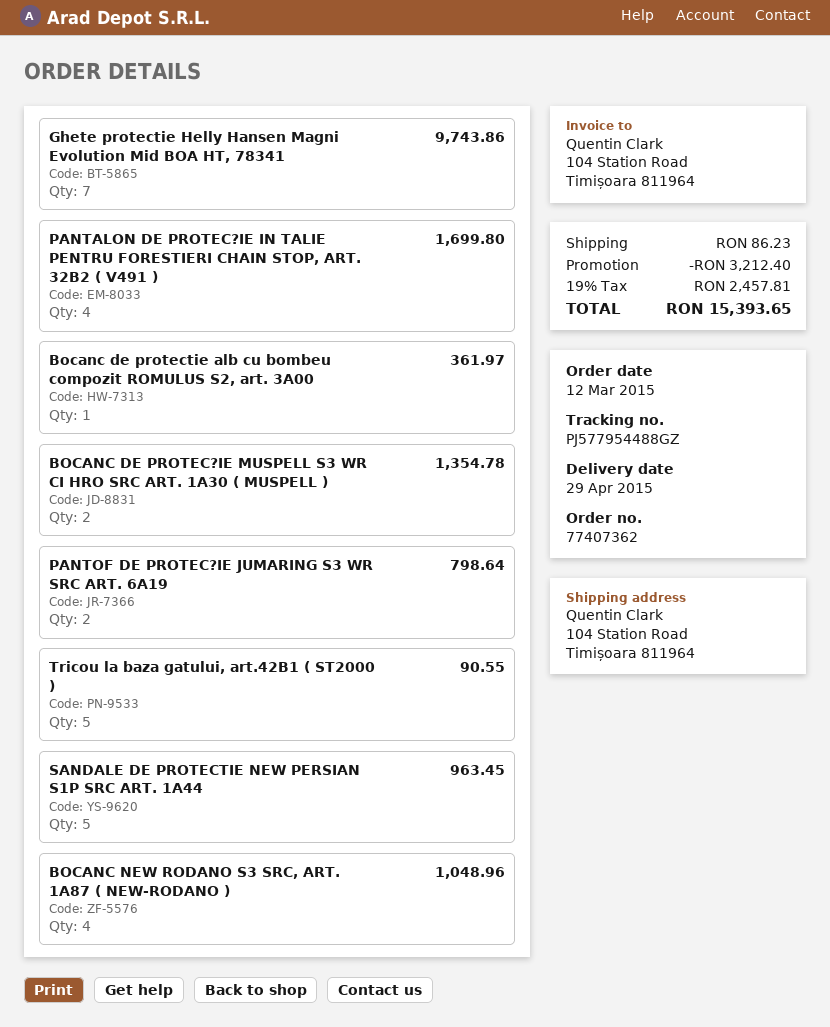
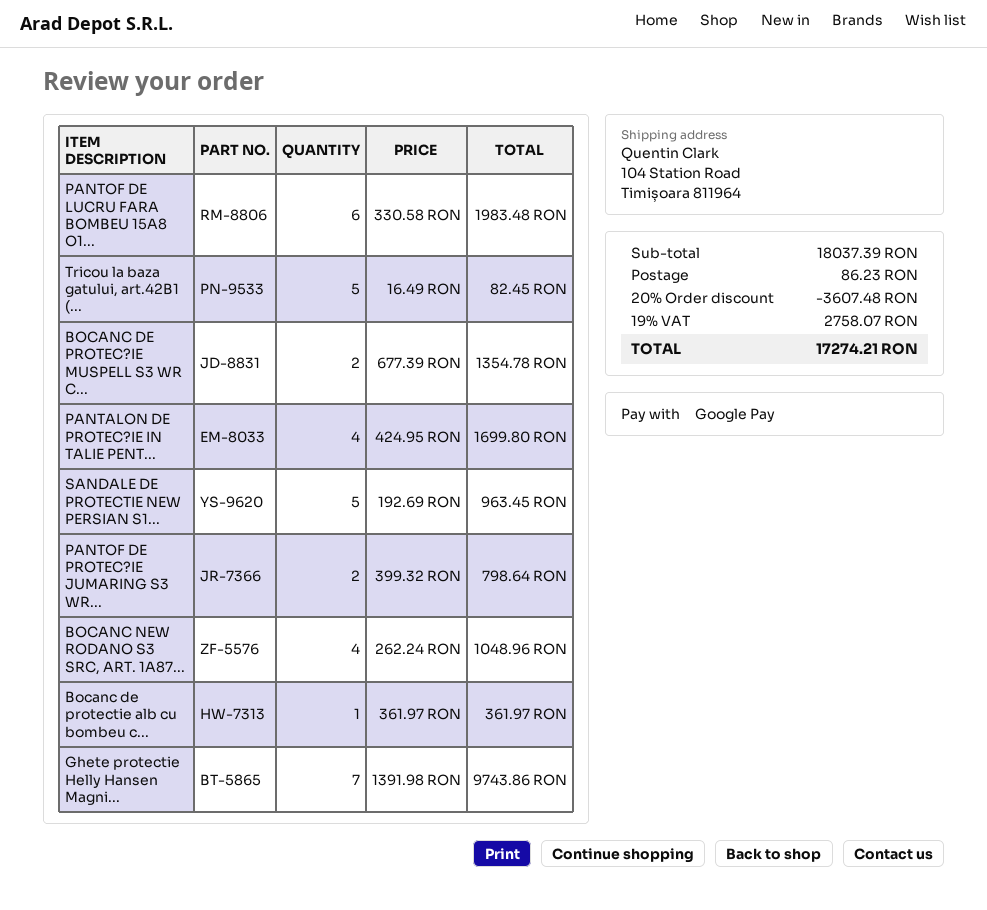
Tricou la baza gatului, art.42B1 ( ST2000 ): 5 for 90.55 -> 5 for 82.45
PANTOF DE LUCRU FARA BOMBEU 15A8 O1...: none -> 6 for 1983.48
discount: 3212.40 -> 3607.48
tax: 19% = 2457.81 -> 19% = 2758.07
total: 15393.65 -> 17274.21

